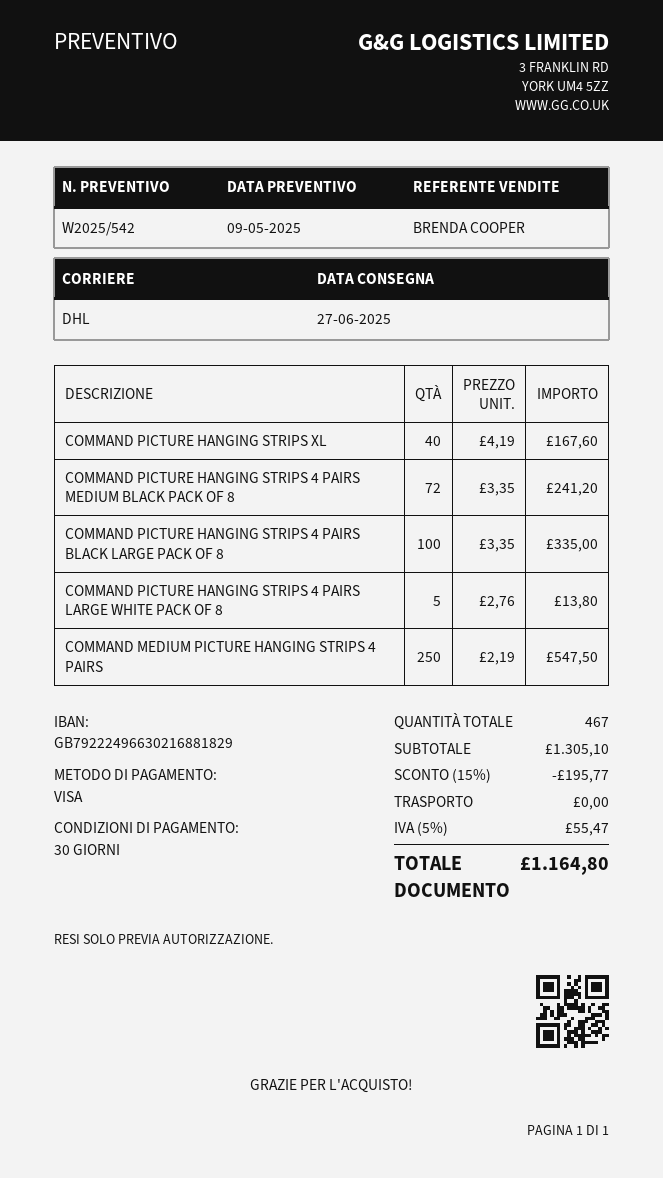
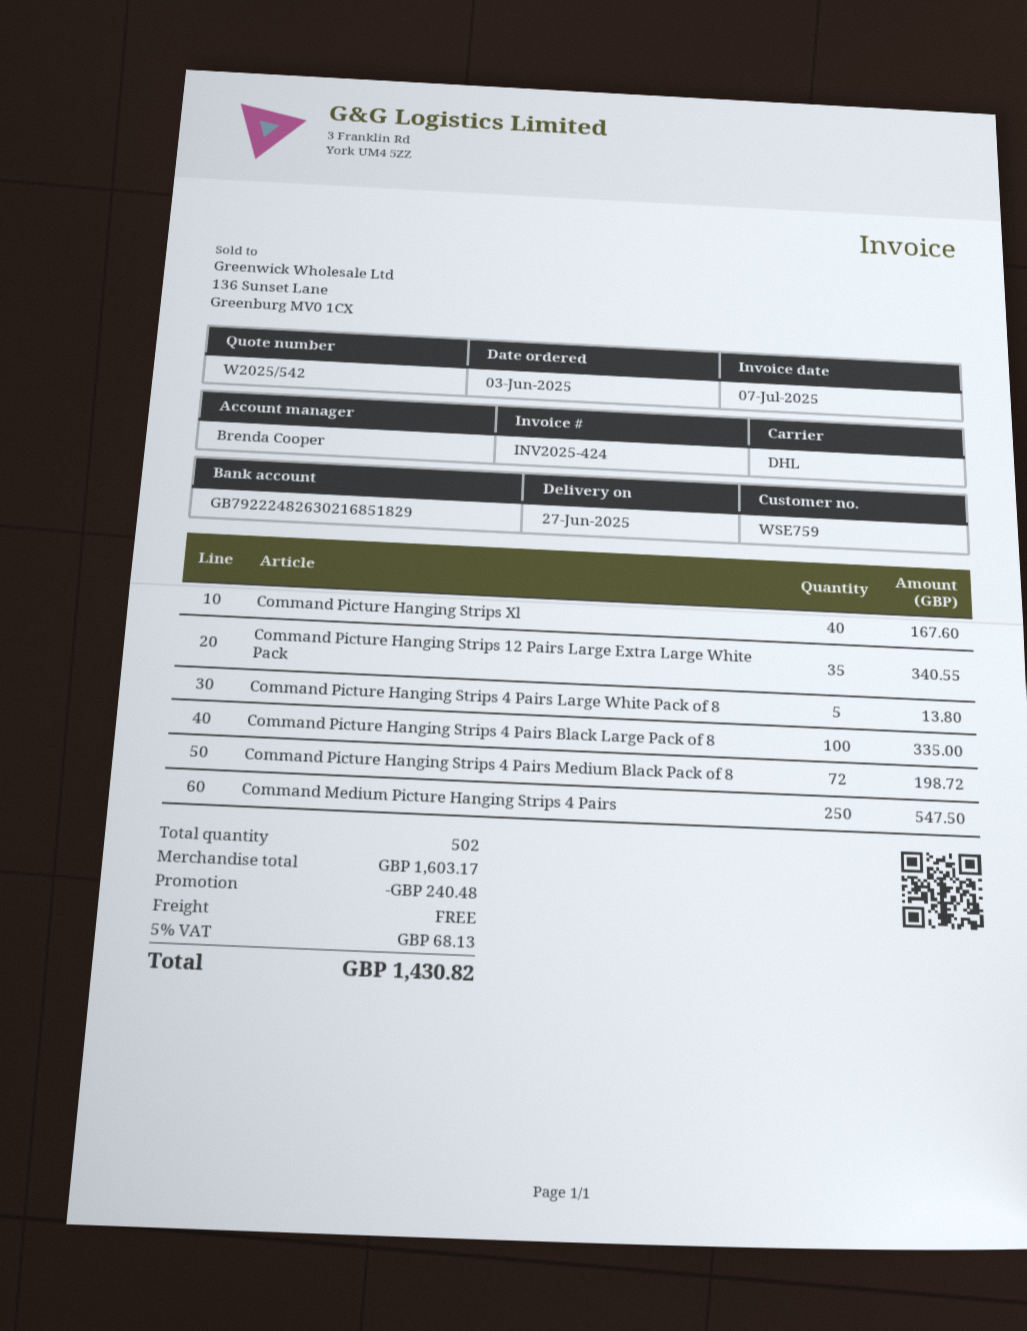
bank account: GB79222496630216881829 -> GB79222482630216851829
COMMAND PICTURE HANGING STRIPS 4 PAIRS MEDIUM BLACK PACK OF 8: 72 for 241.20 -> 72 for 198.72
Command Picture Hanging Strips 12 Pairs Large Extra Large White Pack: none -> 35 for 340.55
total quantity: 467 -> 502
subtotal: 1305.10 -> 1603.17
discount: 195.77 -> 240.48
tax: 5% = 55.47 -> 5% = 68.13
total: 1164.80 -> 1430.82

